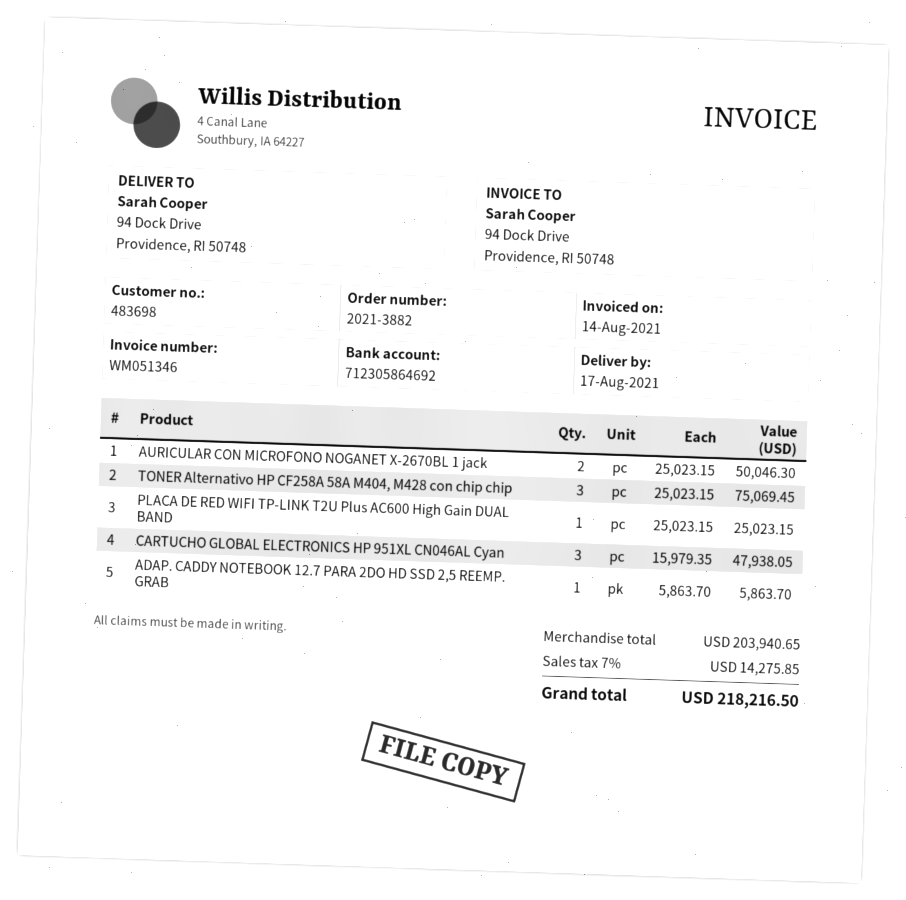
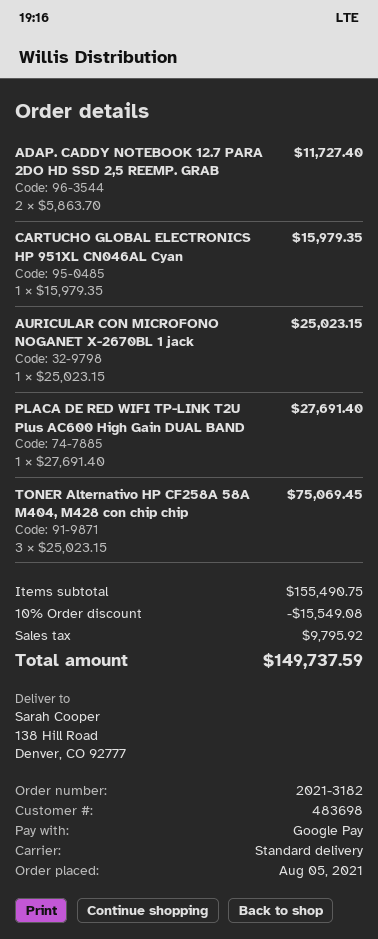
order number: 2021-3882 -> 2021-3182
ship to: 94 Dock Drive, Providence, RI 50748 -> 138 Hill Road, Denver, CO 92777
AURICULAR CON MICROFONO NOGANET X-2670BL 1 jack: 2 x 25023.15 = 50046.30 -> 1 x 25023.15 = 25023.15
PLACA DE RED WIFI TP-LINK T2U Plus AC600 High Gain DUAL BAND: 1 x 25023.15 = 25023.15 -> 1 x 27691.40 = 27691.40
CARTUCHO GLOBAL ELECTRONICS HP 951XL CN046AL Cyan: 3 x 15979.35 = 47938.05 -> 1 x 15979.35 = 15979.35
ADAP. CADDY NOTEBOOK 12.7 PARA 2DO HD SSD 2,5 REEMP. GRAB: 1 x 5863.70 = 5863.70 -> 2 x 5863.70 = 11727.40
subtotal: 203940.65 -> 155490.75
discount: none -> 10% = 15549.08
tax: 14275.85 -> 9795.92
total: 218216.50 -> 149737.59

